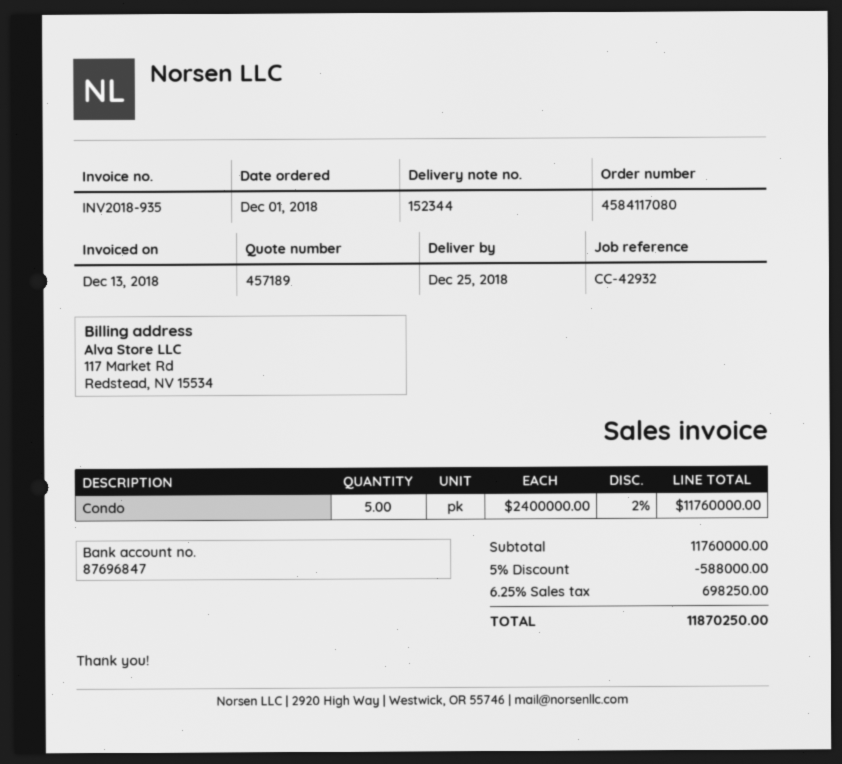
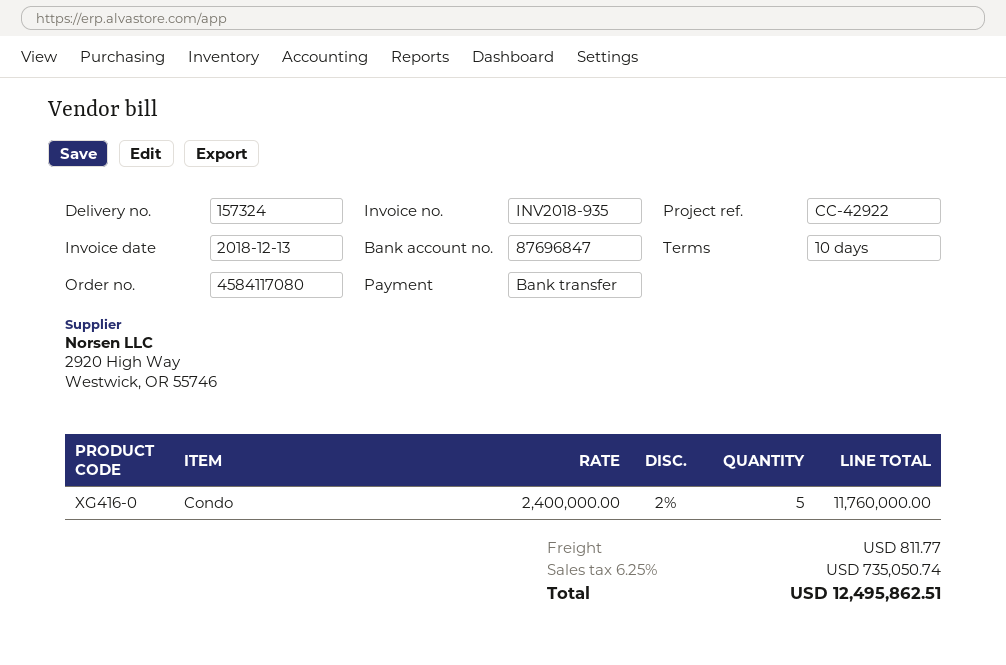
delivery note number: 152344 -> 157324
reference: CC-42932 -> CC-42922
discount: 5% = 588000.00 -> none
shipping: none -> 811.77
tax: 6.25% = 698250.00 -> 6.25% = 735050.74
total: 11870250.00 -> 12495862.51

